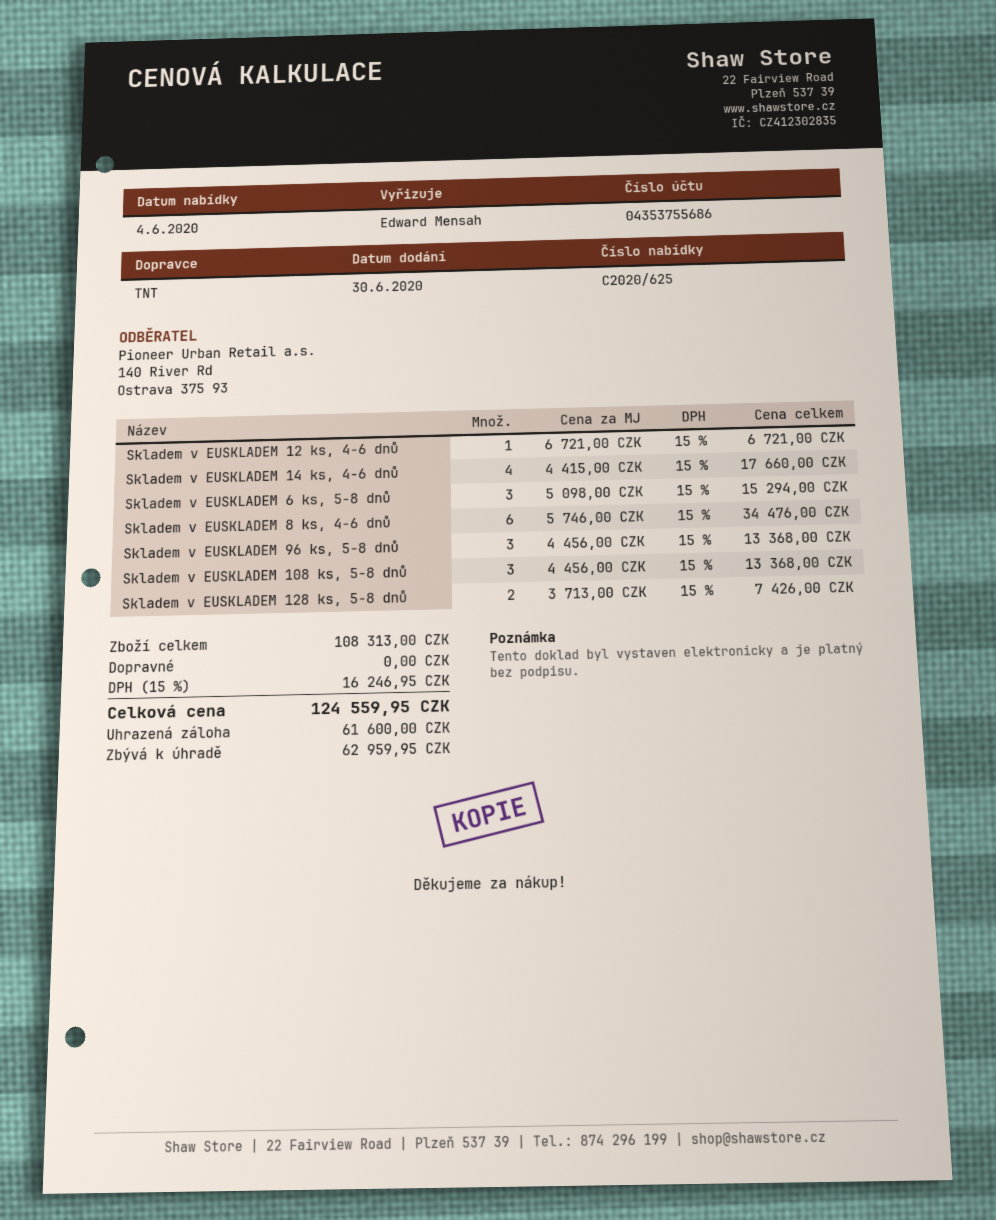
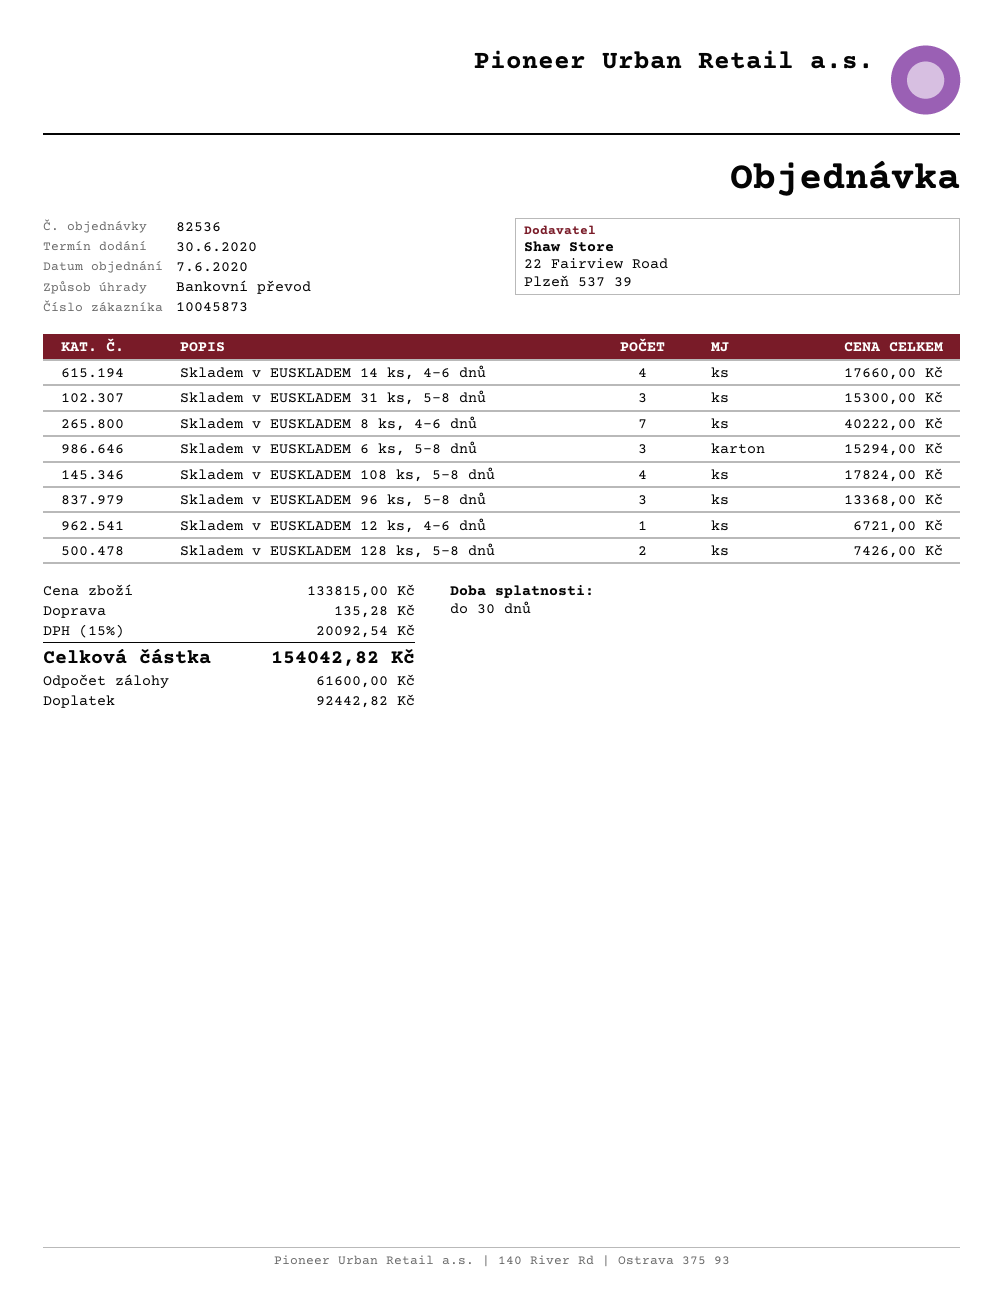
Skladem v EUSKLADEM 8 ks, 4-6 dnů: 6 for 34476.00 -> 7 for 40222.00
Skladem v EUSKLADEM 108 ks, 5-8 dnů: 3 for 13368.00 -> 4 for 17824.00
Skladem v EUSKLADEM 31 ks, 5-8 dnů: none -> 3 for 15300.00
subtotal: 108313.00 -> 133815.00
shipping: 0.00 -> 135.28
tax: 15% = 16246.95 -> 15% = 20092.54
total: 124559.95 -> 154042.82
balance: 62959.95 -> 92442.82

